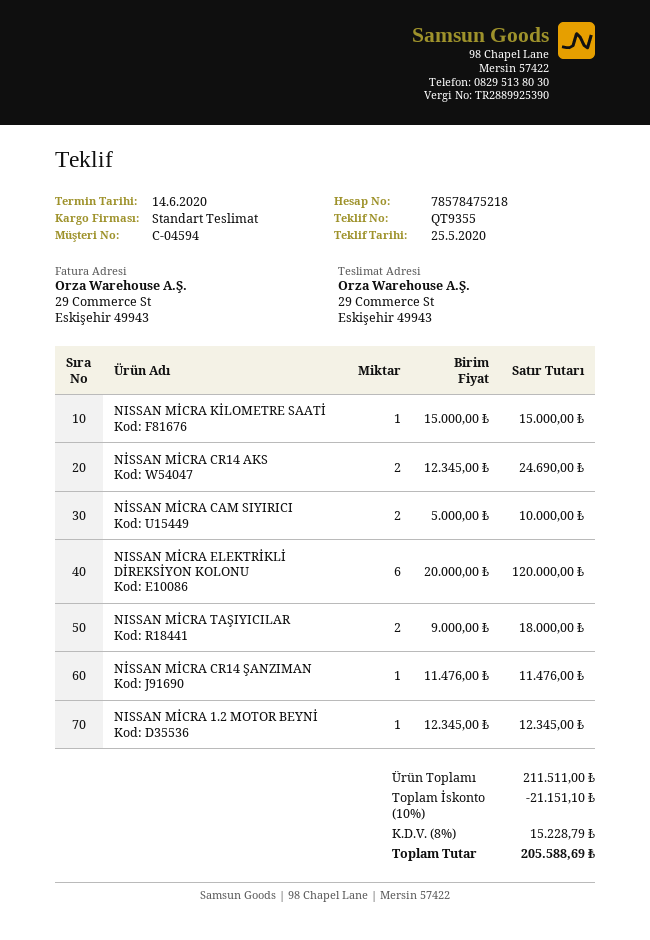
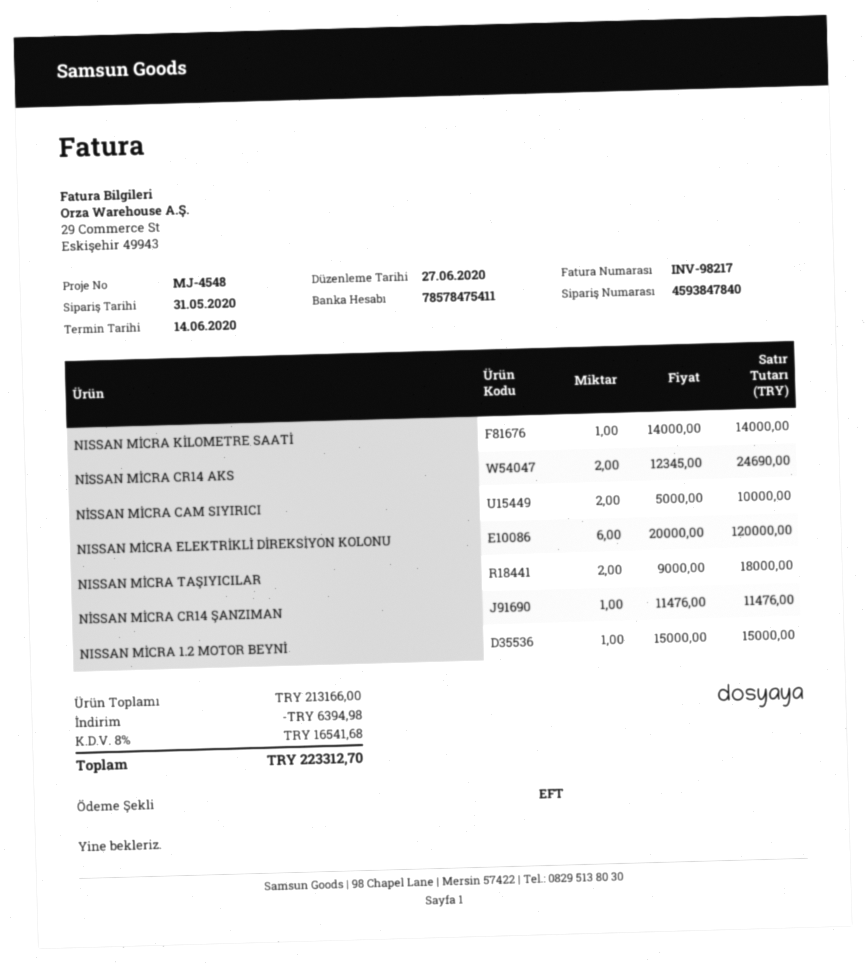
bank account: 78578475218 -> 78578475411
NISSAN MİCRA KİLOMETRE SAATİ: 1 x 15000.00 = 15000.00 -> 1 x 14000.00 = 14000.00
NISSAN MİCRA 1.2 MOTOR BEYNİ: 1 x 12345.00 = 12345.00 -> 1 x 15000.00 = 15000.00
subtotal: 211511.00 -> 213166.00
discount: 21151.10 -> 6394.98
tax: 8% = 15228.79 -> 8% = 16541.68
total: 205588.69 -> 223312.70

